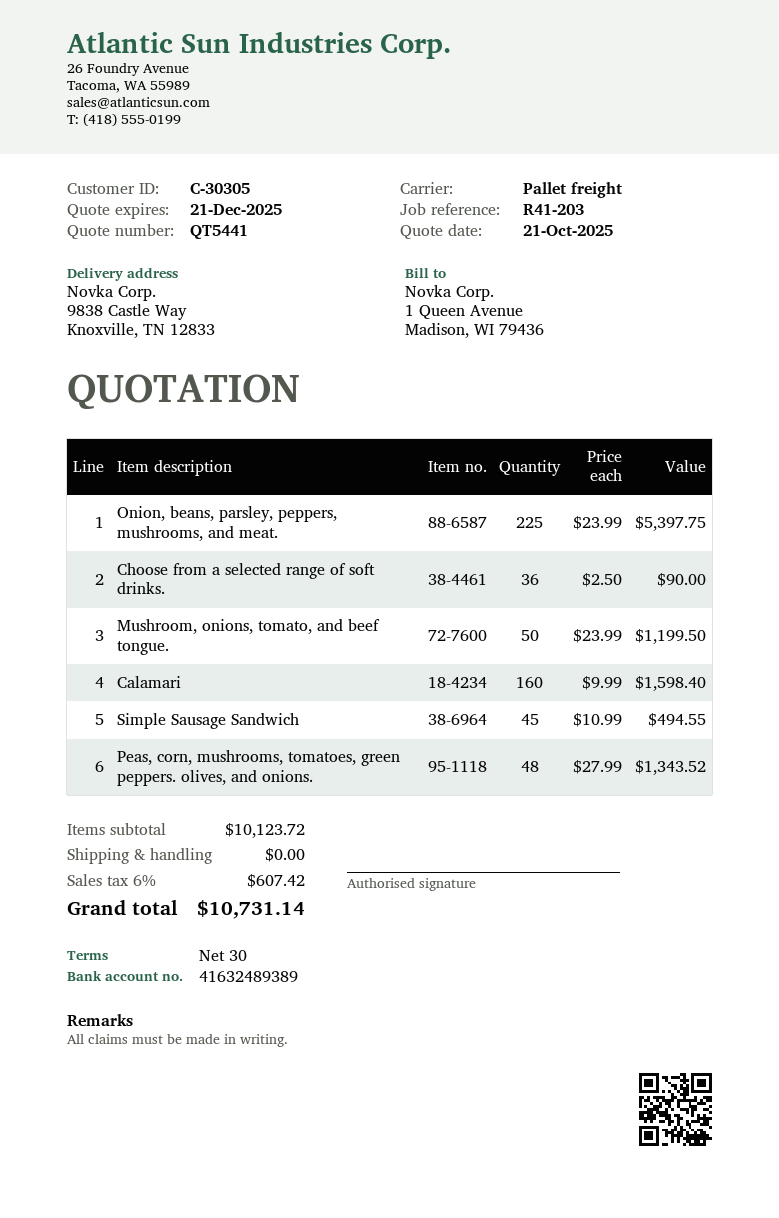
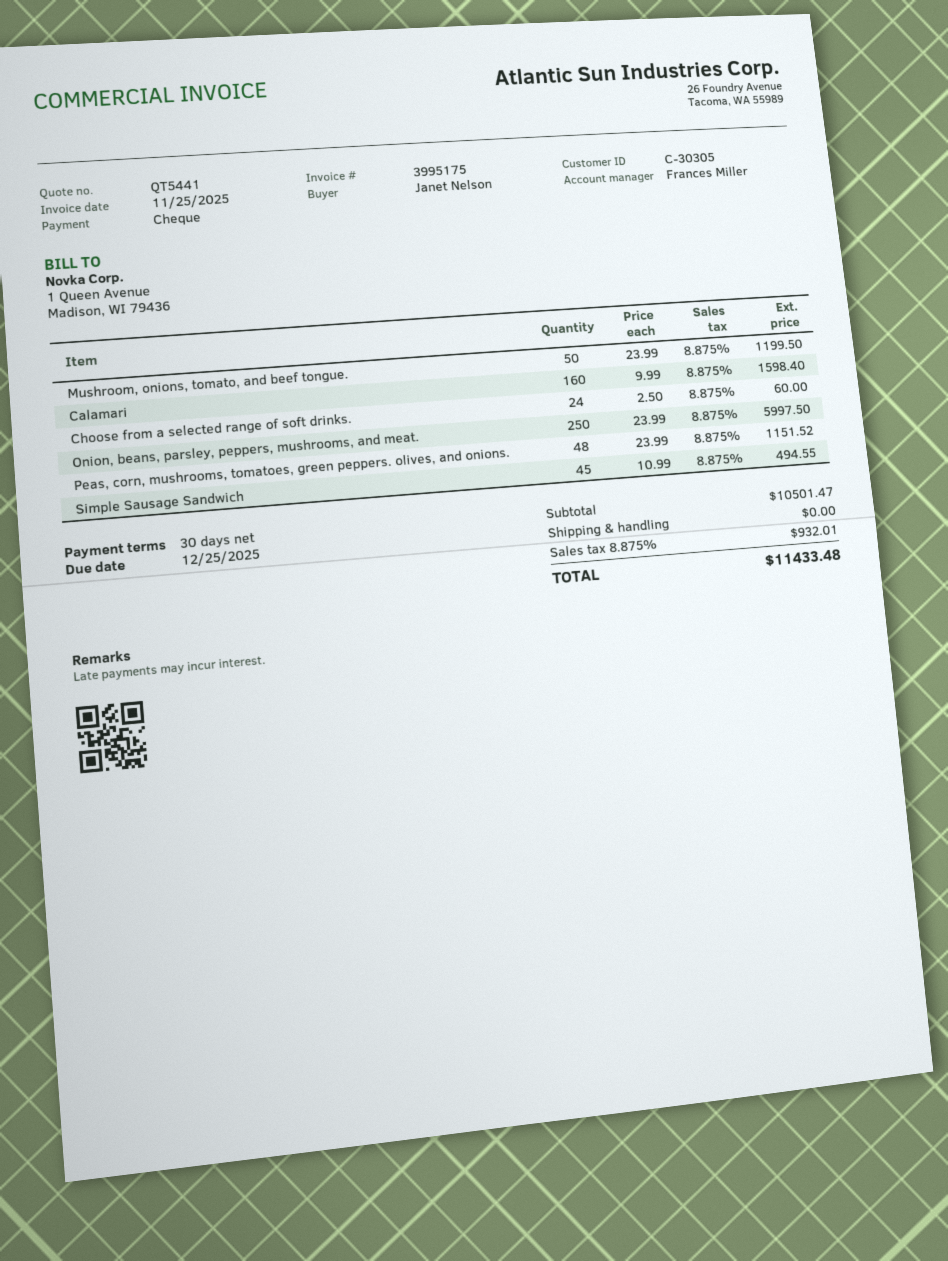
Onion, beans, parsley, peppers, mushrooms, and meat.: 225 x 23.99 = 5397.75 -> 250 x 23.99 = 5997.50
Choose from a selected range of soft drinks.: 36 x 2.50 = 90.00 -> 24 x 2.50 = 60.00
Peas, corn, mushrooms, tomatoes, green peppers. olives, and onions.: 48 x 27.99 = 1343.52 -> 48 x 23.99 = 1151.52
subtotal: 10123.72 -> 10501.47
tax: 6% = 607.42 -> 8.875% = 932.01
total: 10731.14 -> 11433.48

